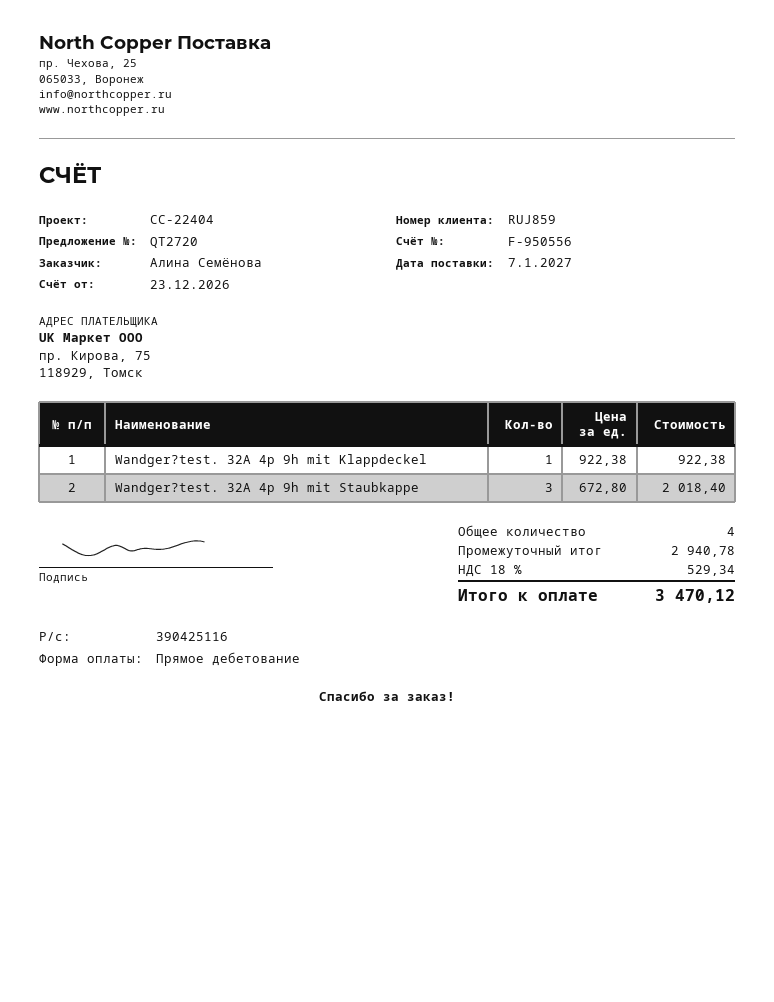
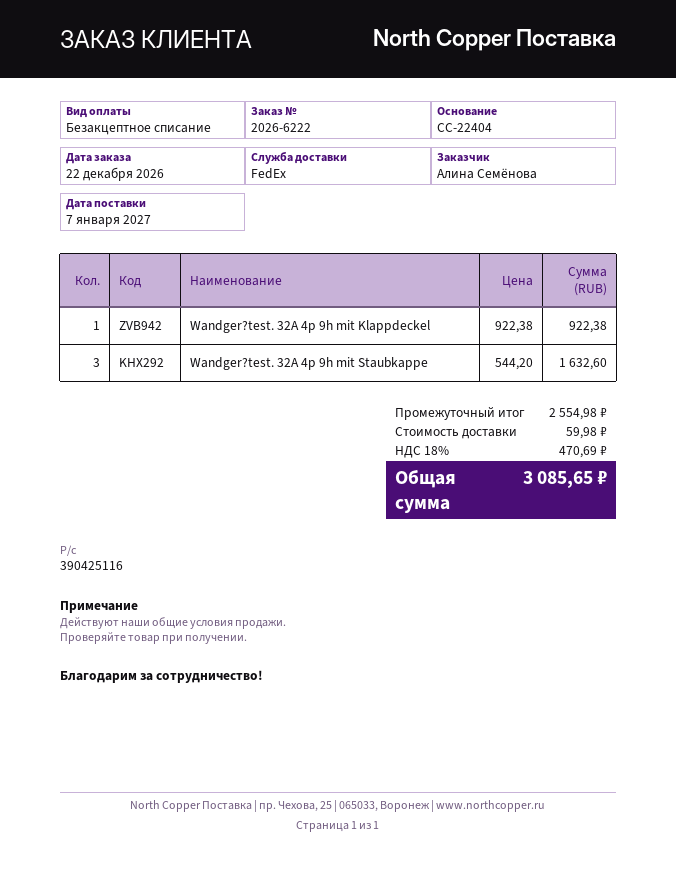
Wandger?test. 32A 4p 9h mit Staubkappe: 3 x 672.80 = 2018.40 -> 3 x 544.20 = 1632.60
subtotal: 2940.78 -> 2554.98
shipping: none -> 59.98
tax: 18% = 529.34 -> 18% = 470.69
total: 3470.12 -> 3085.65

